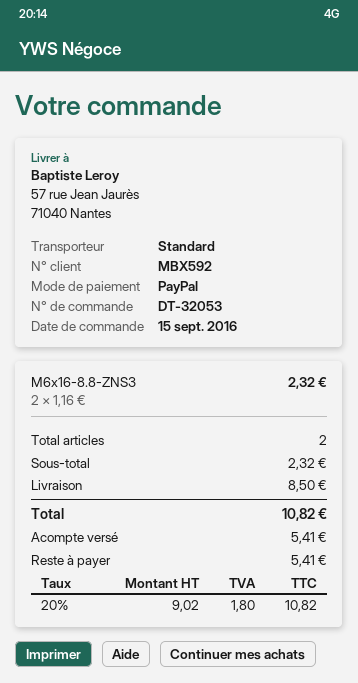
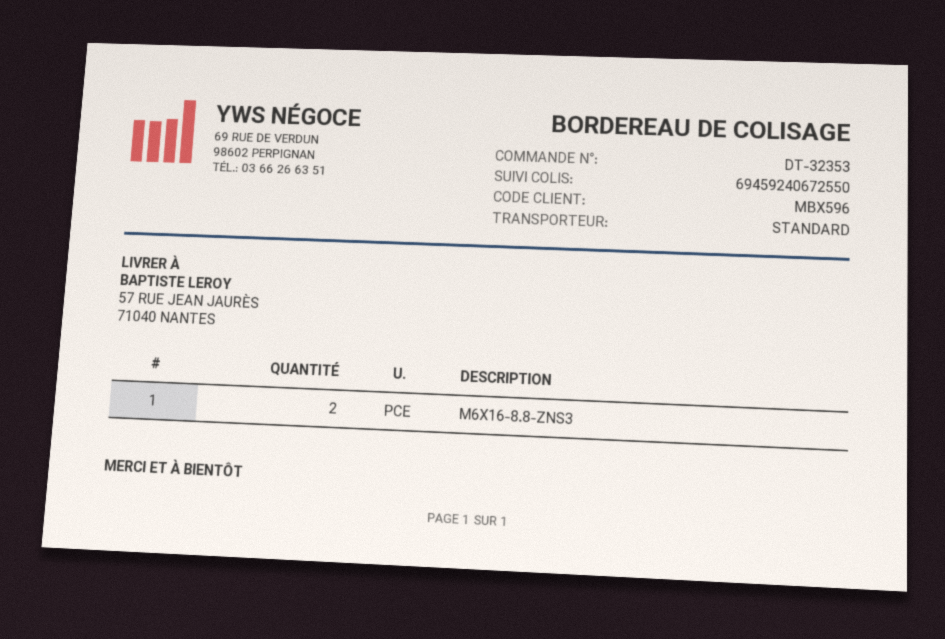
order number: DT-32053 -> DT-32353
customer number: MBX592 -> MBX596

